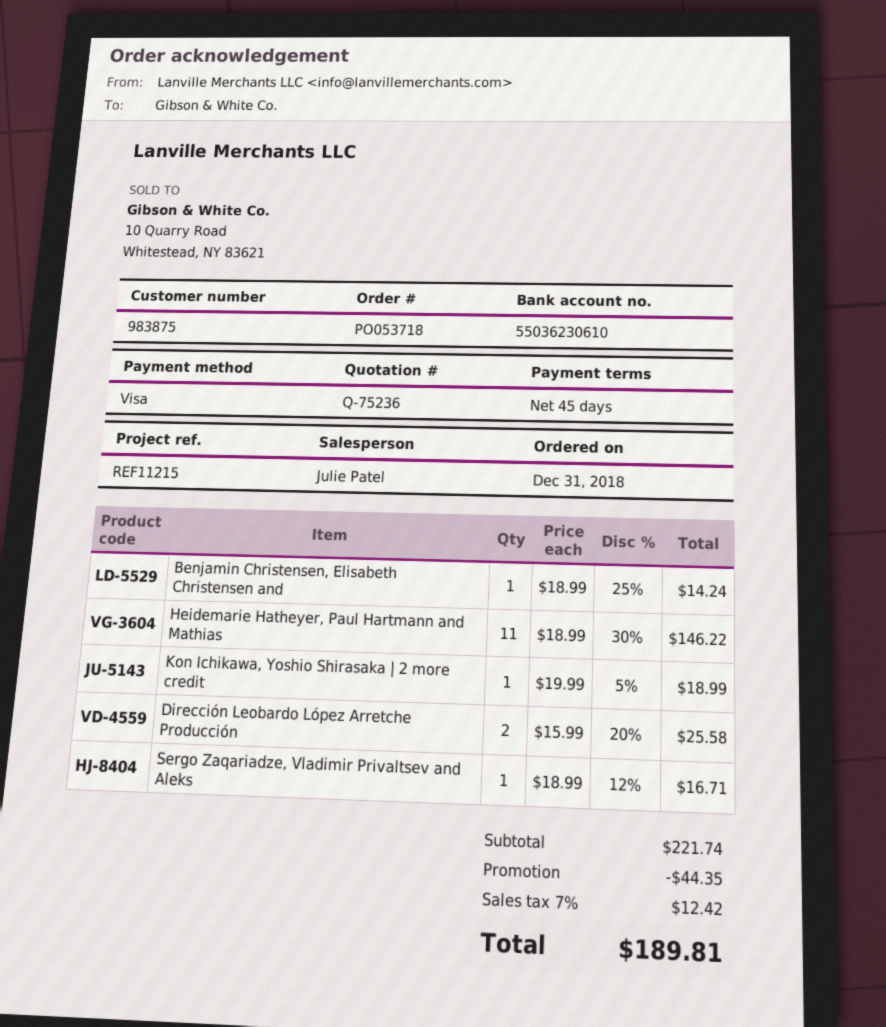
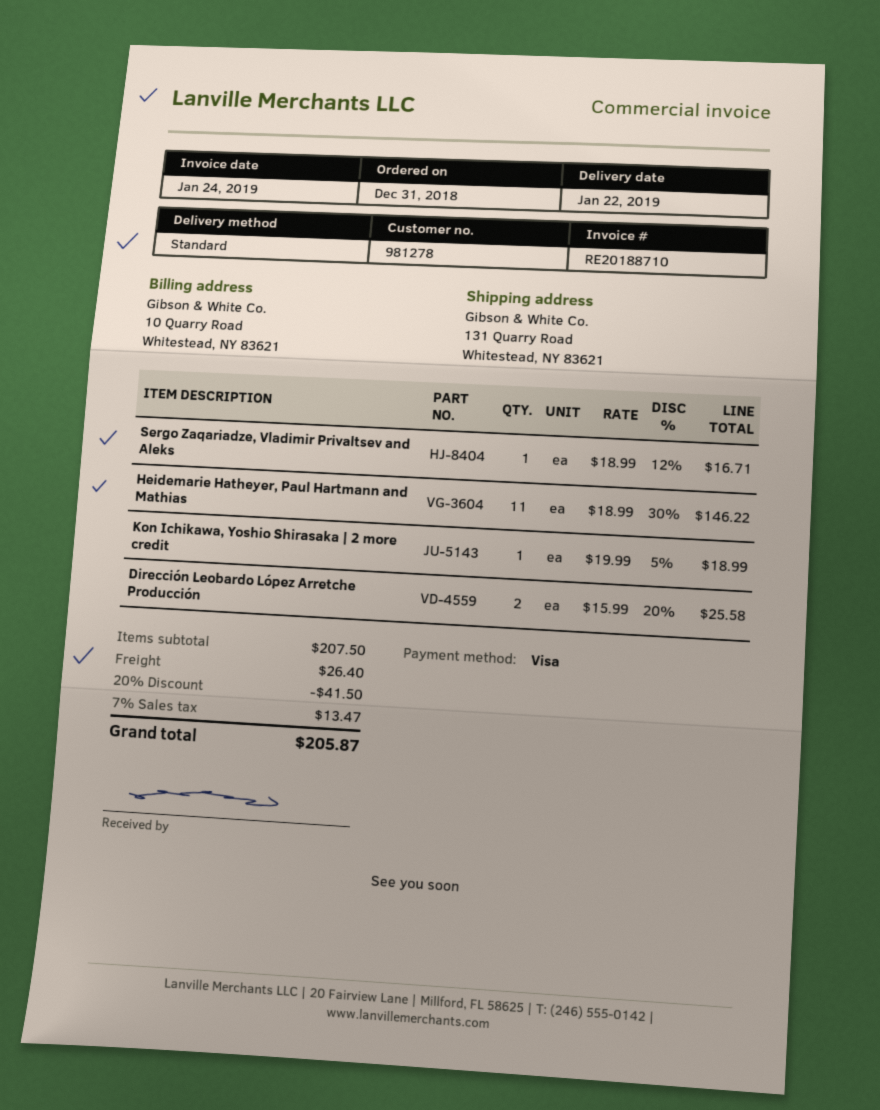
customer number: 983875 -> 981278
Benjamin Christensen, Elisabeth Christensen and: 1 x 18.99 - 25% = 14.24 -> none
subtotal: 221.74 -> 207.50
discount: 44.35 -> 41.50
shipping: none -> 26.40
tax: 7% = 12.42 -> 7% = 13.47
total: 189.81 -> 205.87

